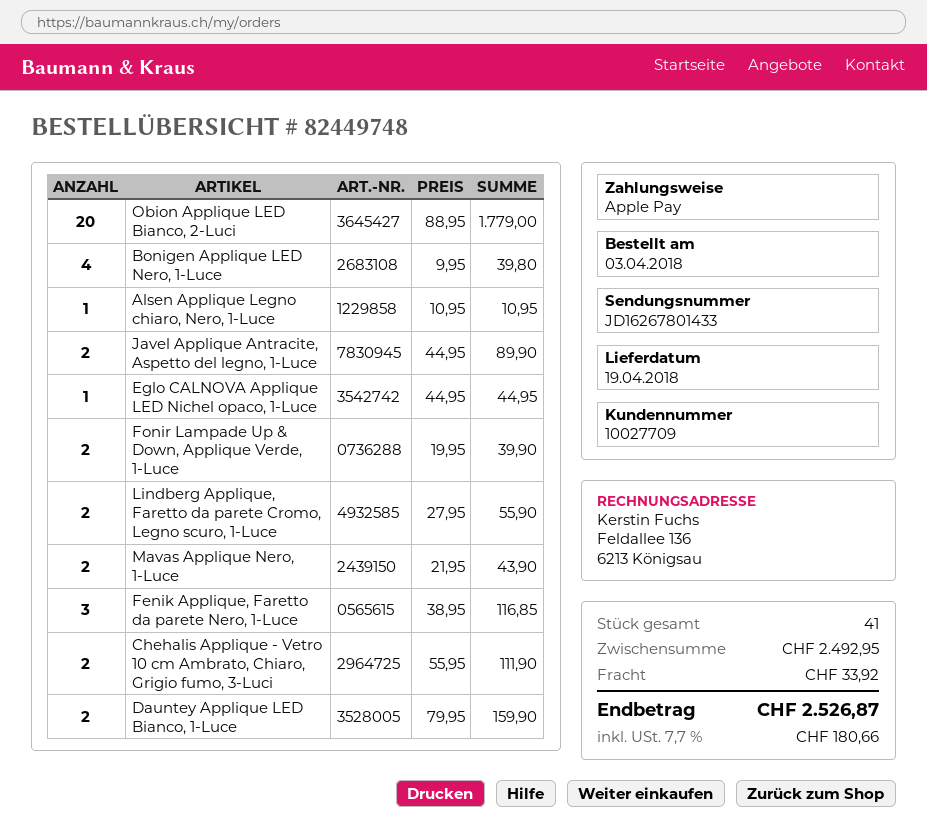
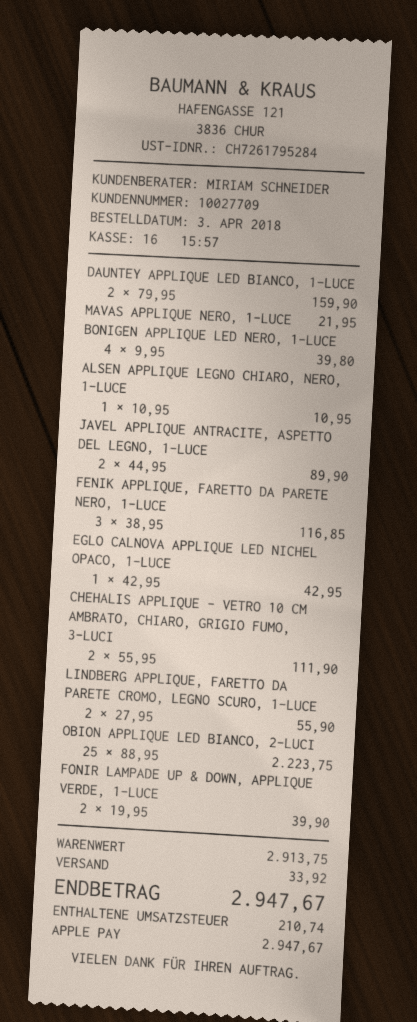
Obion Applique LED Bianco, 2-Luci: 20 x 88.95 = 1779.00 -> 25 x 88.95 = 2223.75
Eglo CALNOVA Applique LED Nichel opaco, 1-Luce: 1 x 44.95 = 44.95 -> 1 x 42.95 = 42.95
Mavas Applique Nero, 1-Luce: 2 x 21.95 = 43.90 -> 1 x 21.95 = 21.95
subtotal: 2492.95 -> 2913.75
tax: 180.66 -> 210.74
total: 2526.87 -> 2947.67

